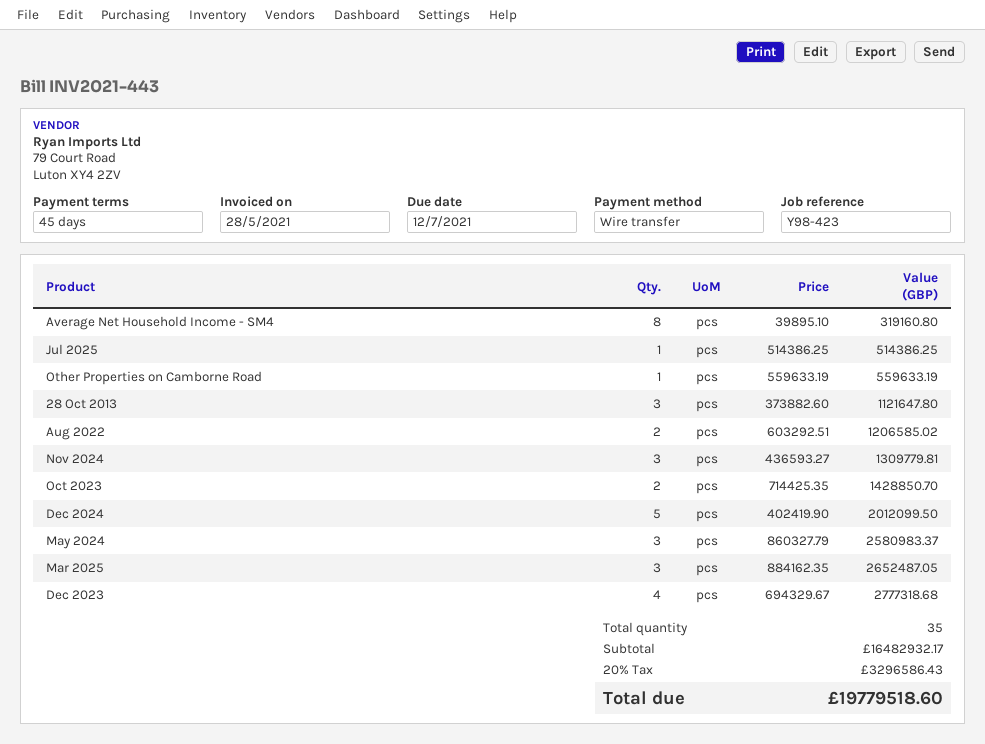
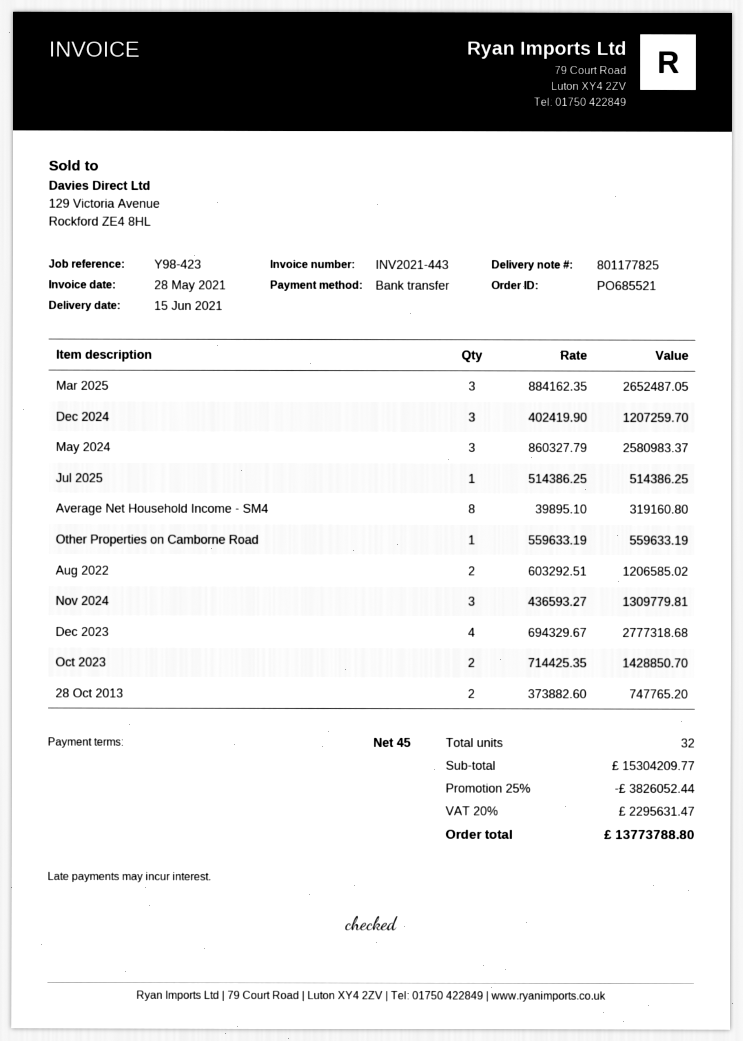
28 Oct 2013: 3 x 373882.60 = 1121647.80 -> 2 x 373882.60 = 747765.20
Dec 2024: 5 x 402419.90 = 2012099.50 -> 3 x 402419.90 = 1207259.70
total quantity: 35 -> 32
subtotal: 16482932.17 -> 15304209.77
discount: none -> 25% = 3826052.44
tax: 20% = 3296586.43 -> 20% = 2295631.47
total: 19779518.60 -> 13773788.80

